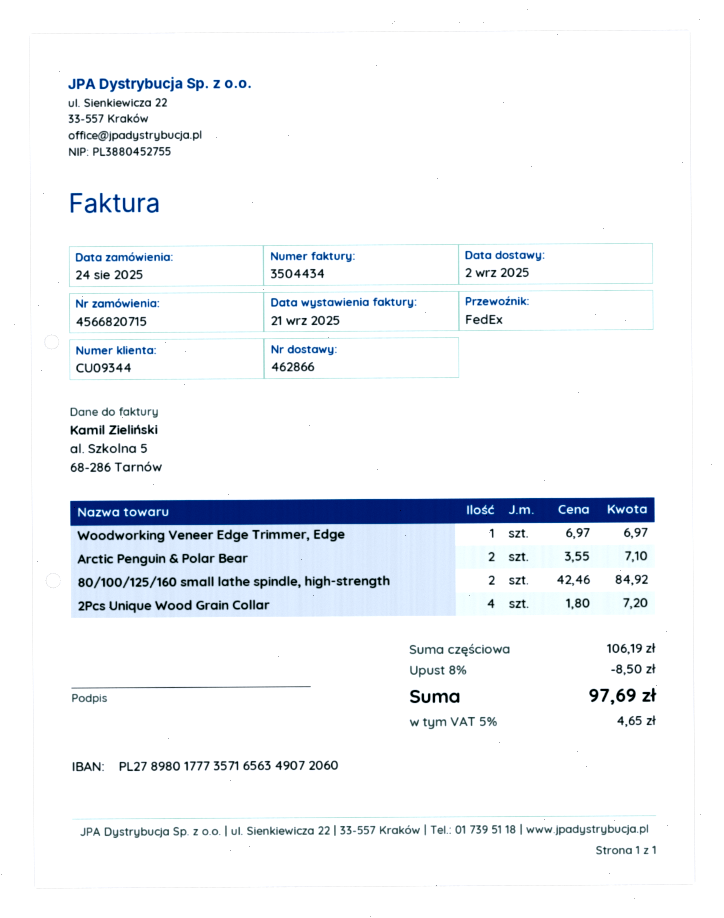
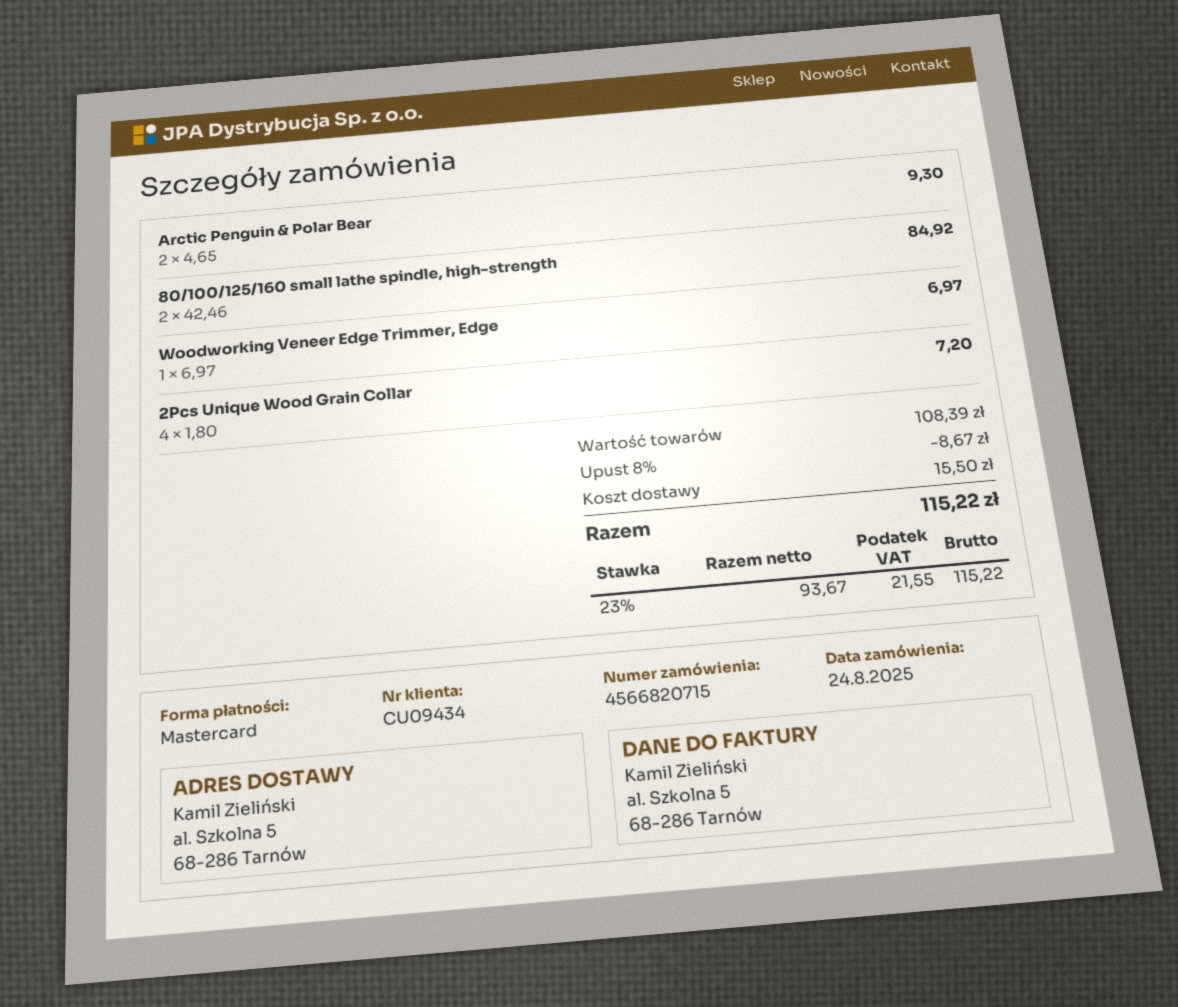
customer number: CU09344 -> CU09434
Arctic Penguin & Polar Bear: 2 x 3.55 = 7.10 -> 2 x 4.65 = 9.30
subtotal: 106.19 -> 108.39
discount: 8% = 8.50 -> 8% = 8.67
shipping: none -> 15.50
tax: 5% = 4.65 -> 23% = 21.55
total: 97.69 -> 115.22

